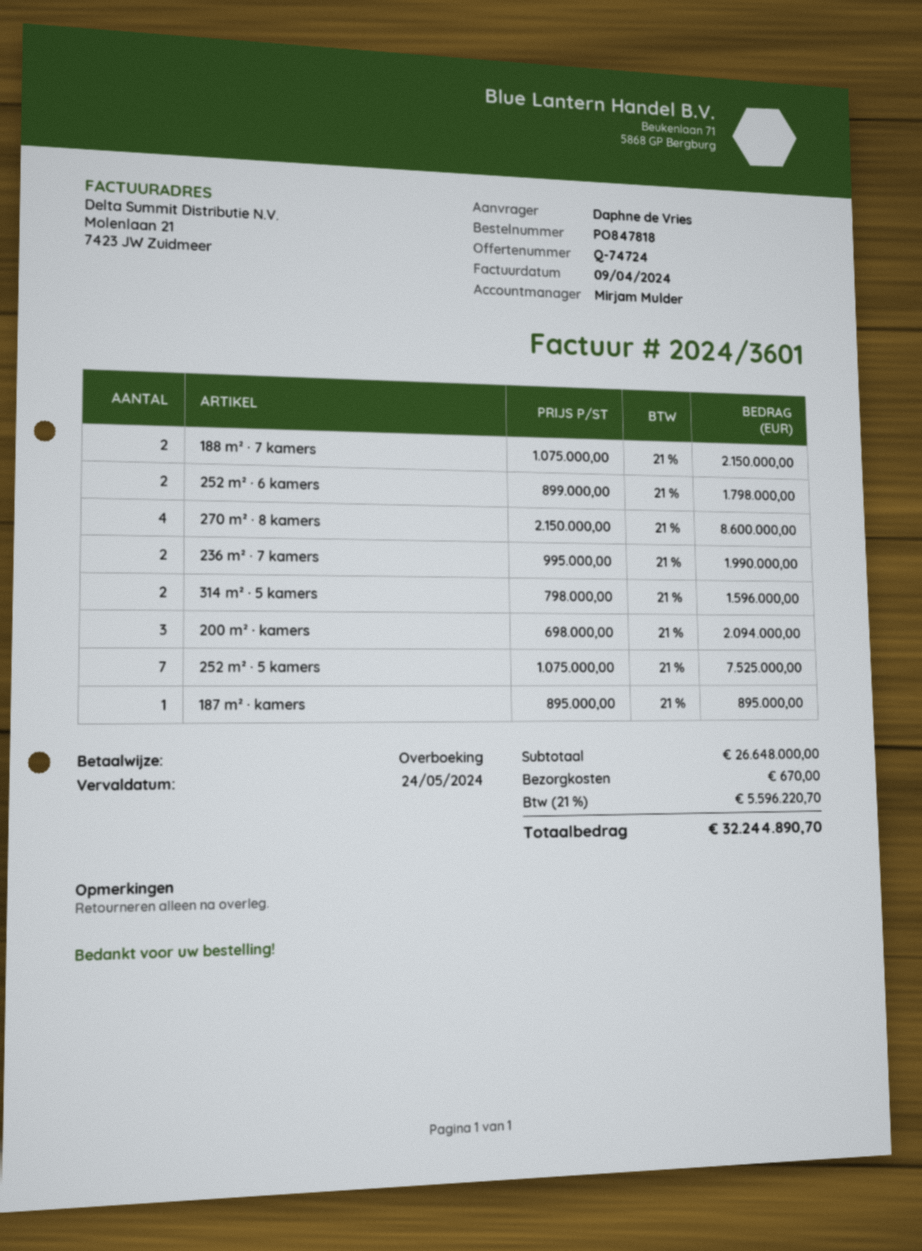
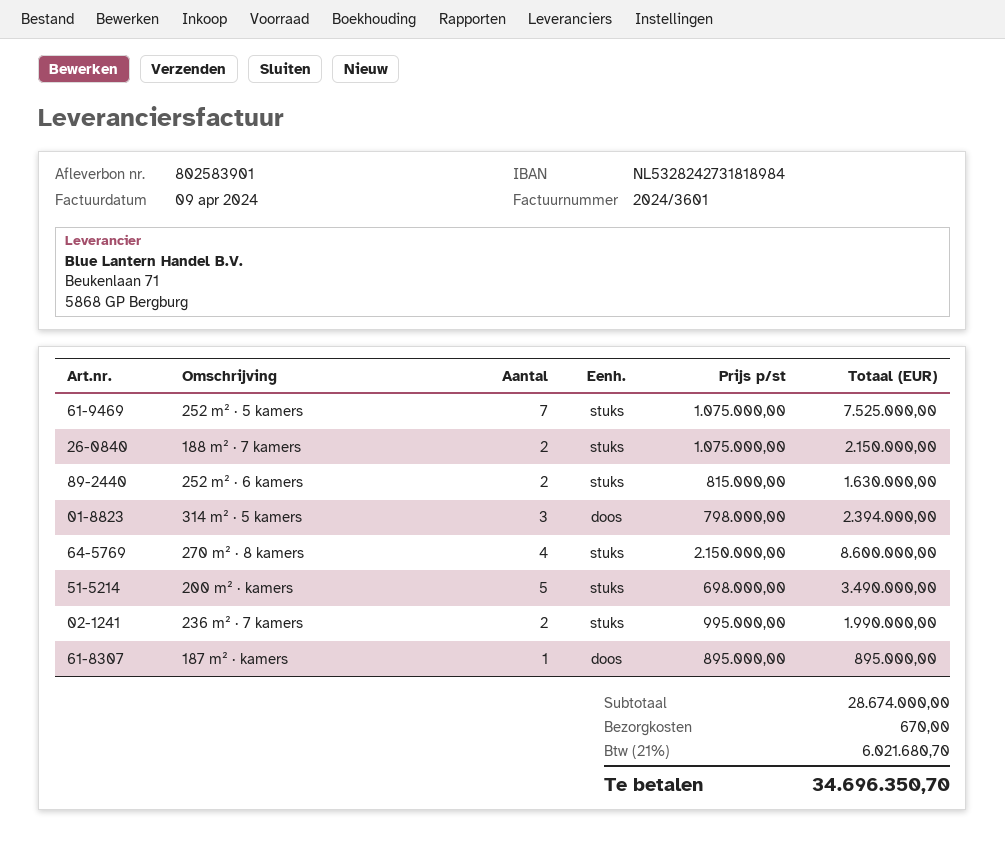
252 m² · 6 kamers: 2 x 899000.00 = 1798000.00 -> 2 x 815000.00 = 1630000.00
314 m² · 5 kamers: 2 x 798000.00 = 1596000.00 -> 3 x 798000.00 = 2394000.00
200 m² · kamers: 3 x 698000.00 = 2094000.00 -> 5 x 698000.00 = 3490000.00
subtotal: 26648000.00 -> 28674000.00
tax: 21% = 5596220.70 -> 21% = 6021680.70
total: 32244890.70 -> 34696350.70

